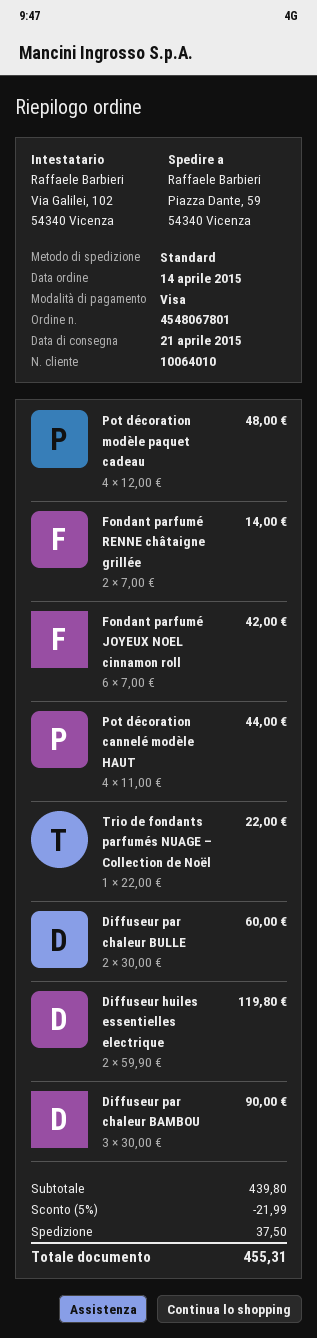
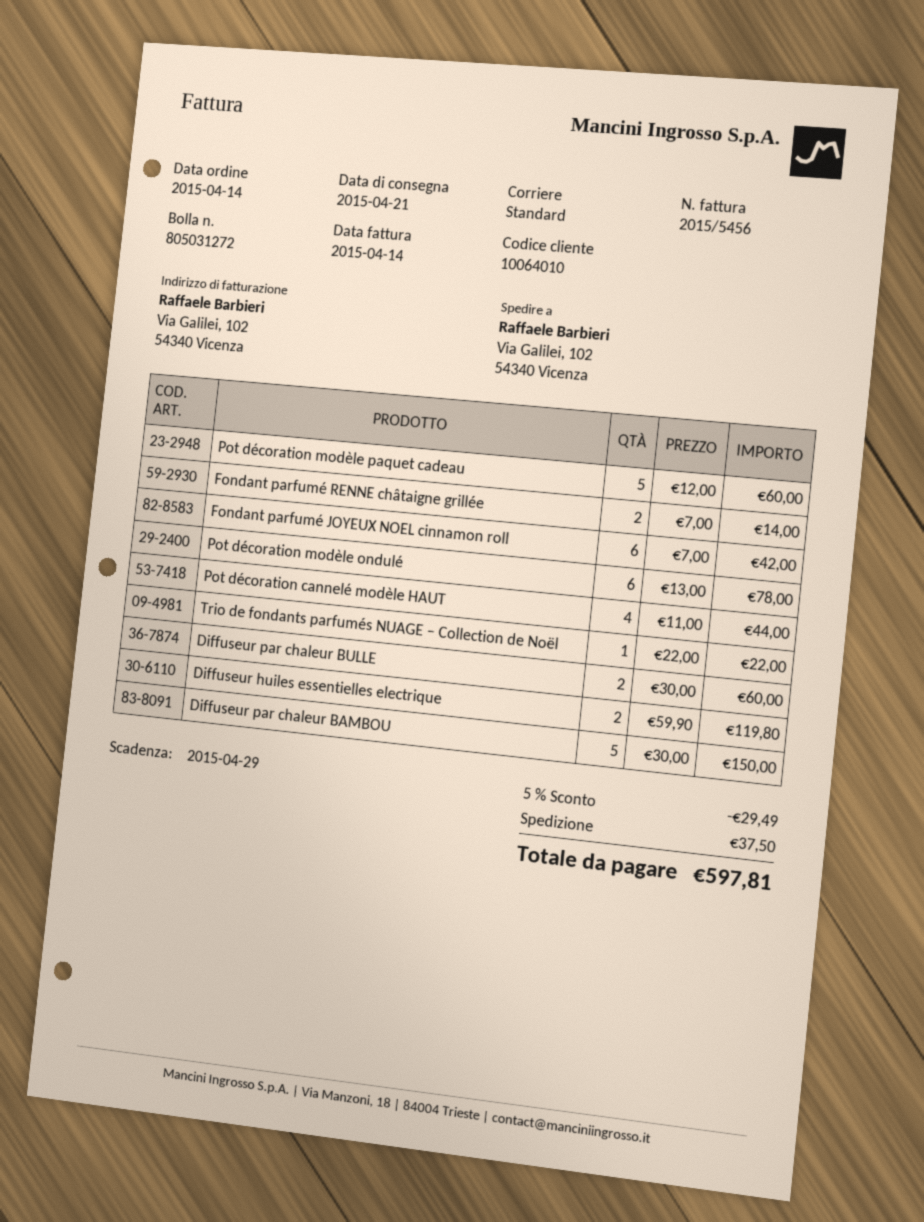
ship to: Piazza Dante, 59, 54340 Vicenza -> Via Galilei, 102, 54340 Vicenza
Pot décoration modèle paquet cadeau: 4 x 12.00 = 48.00 -> 5 x 12.00 = 60.00
Diffuseur par chaleur BAMBOU: 3 x 30.00 = 90.00 -> 5 x 30.00 = 150.00
Pot décoration modèle ondulé: none -> 6 x 13.00 = 78.00
discount: 5% = 21.99 -> 5% = 29.49
total: 455.31 -> 597.81

